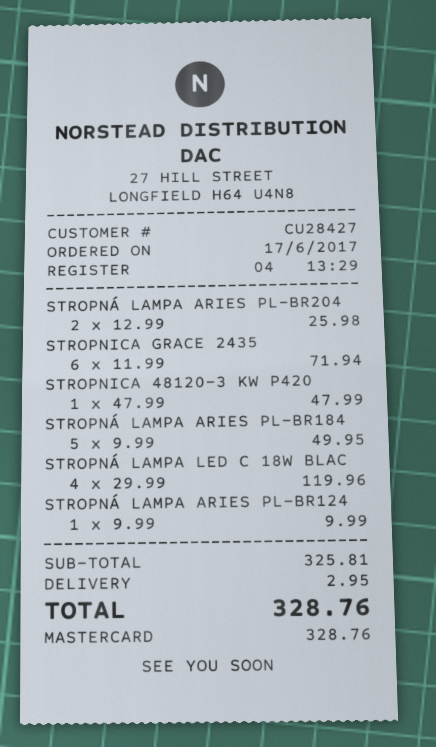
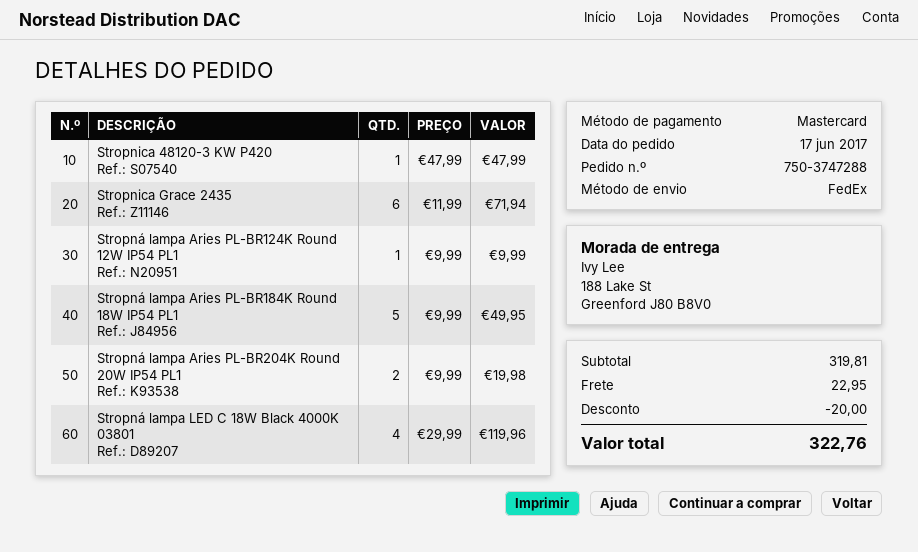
STROPNÁ LAMPA ARIES PL-BR204: 2 x 12.99 = 25.98 -> 2 x 9.99 = 19.98
subtotal: 325.81 -> 319.81
discount: none -> 20.00
shipping: 2.95 -> 22.95
total: 328.76 -> 322.76

